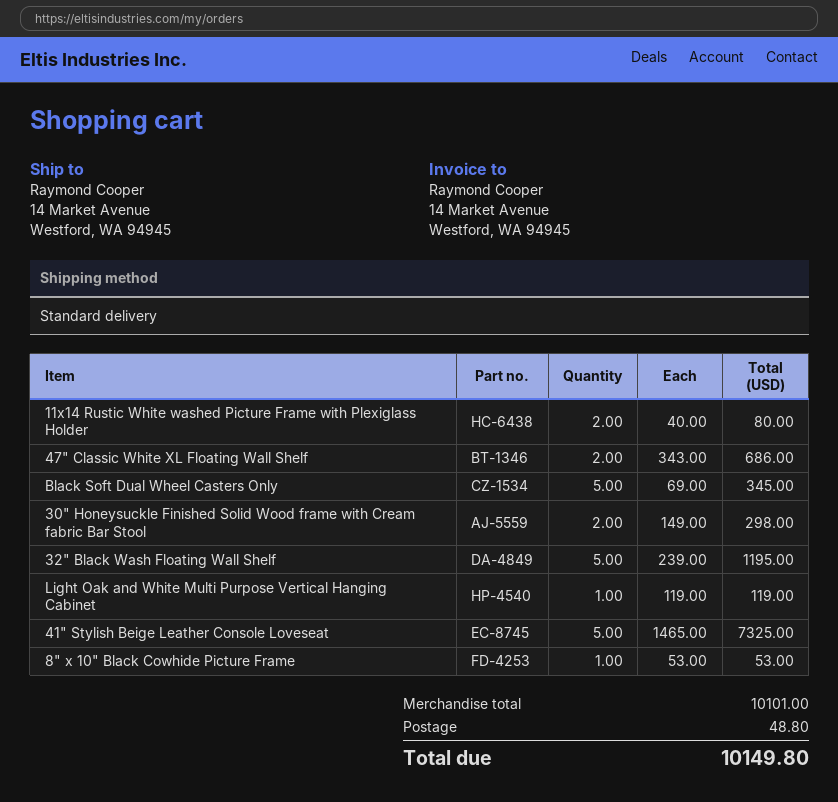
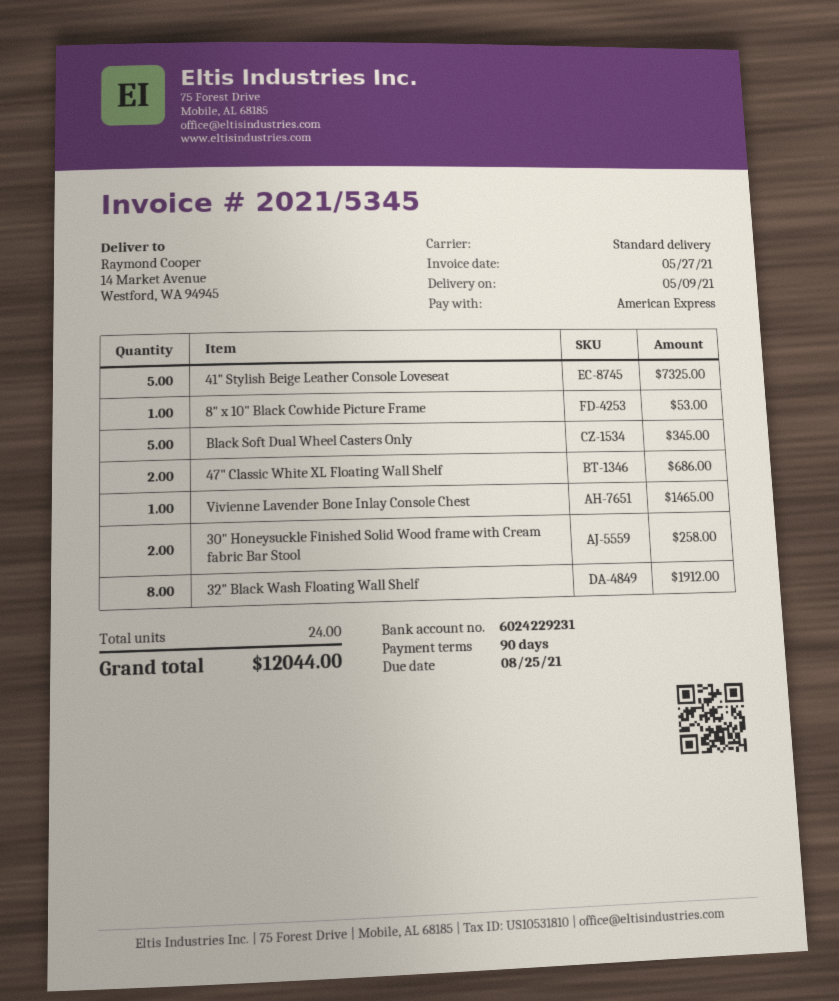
11x14 Rustic White washed Picture Frame with Plexiglass Holder: 2 for 80.00 -> none
30" Honeysuckle Finished Solid Wood frame with Cream fabric Bar Stool: 2 for 298.00 -> 2 for 258.00
32" Black Wash Floating Wall Shelf: 5 for 1195.00 -> 8 for 1912.00
Light Oak and White Multi Purpose Vertical Hanging Cabinet: 1 for 119.00 -> none
Vivienne Lavender Bone Inlay Console Chest: none -> 1 for 1465.00
shipping: 48.80 -> none
total: 10149.80 -> 12044.00

